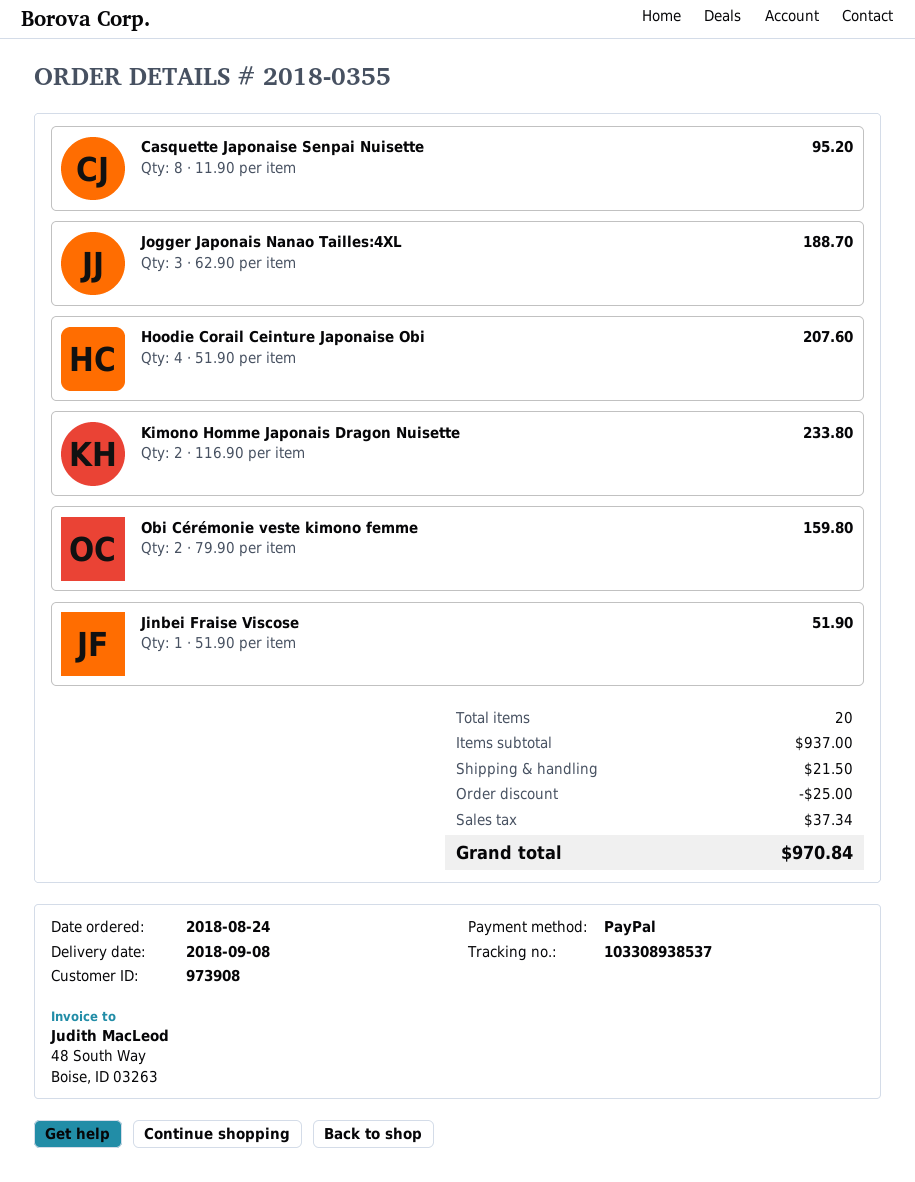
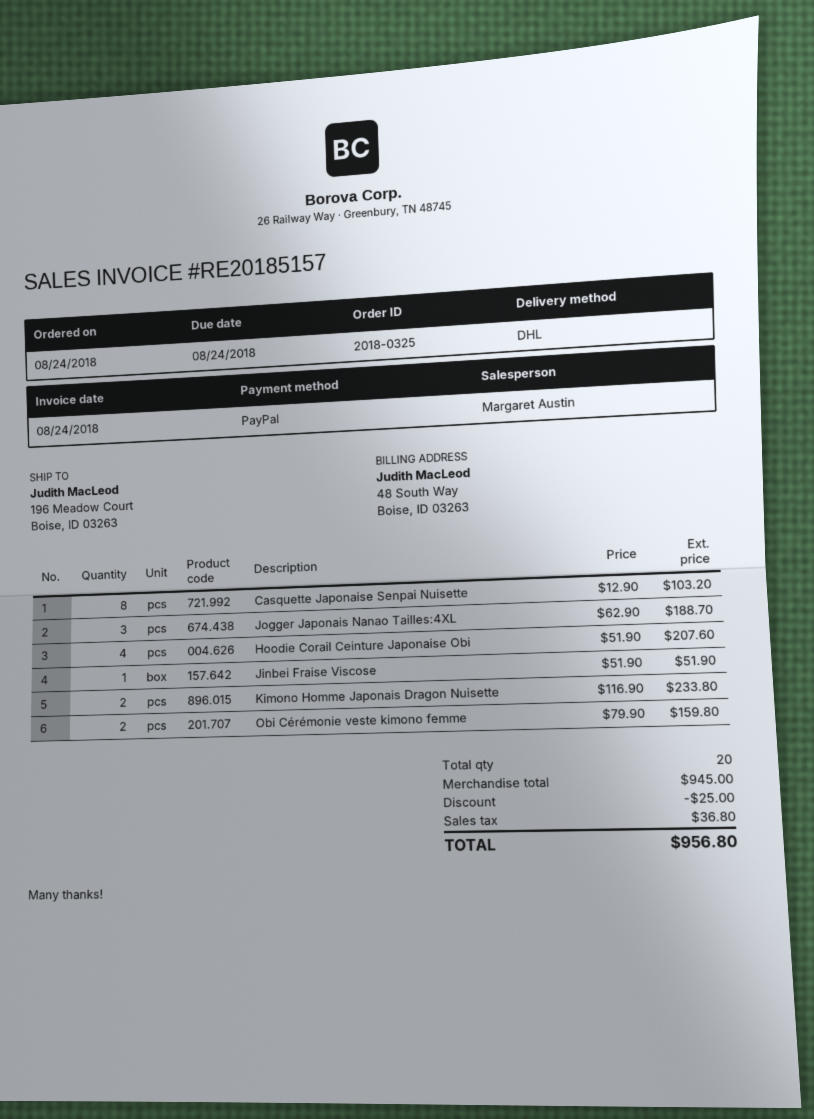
order number: 2018-0355 -> 2018-0325
Casquette Japonaise Senpai Nuisette: 8 x 11.90 = 95.20 -> 8 x 12.90 = 103.20
subtotal: 937.00 -> 945.00
shipping: 21.50 -> none
tax: 37.34 -> 36.80
total: 970.84 -> 956.80

